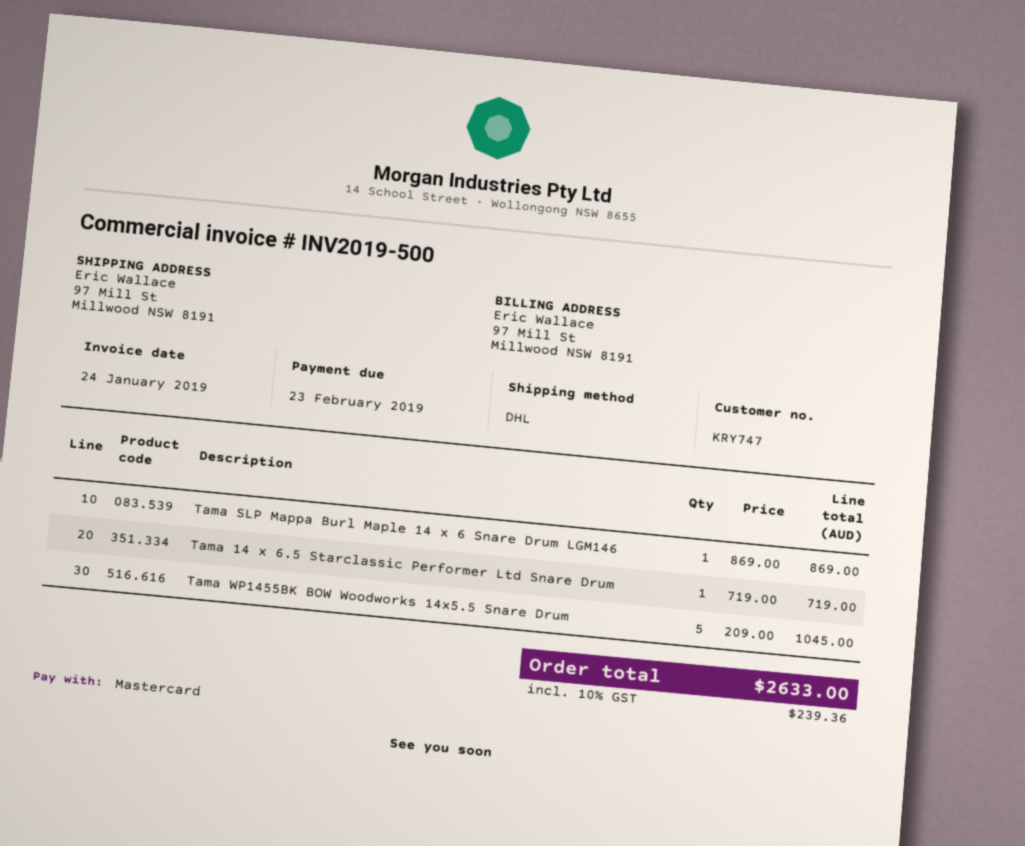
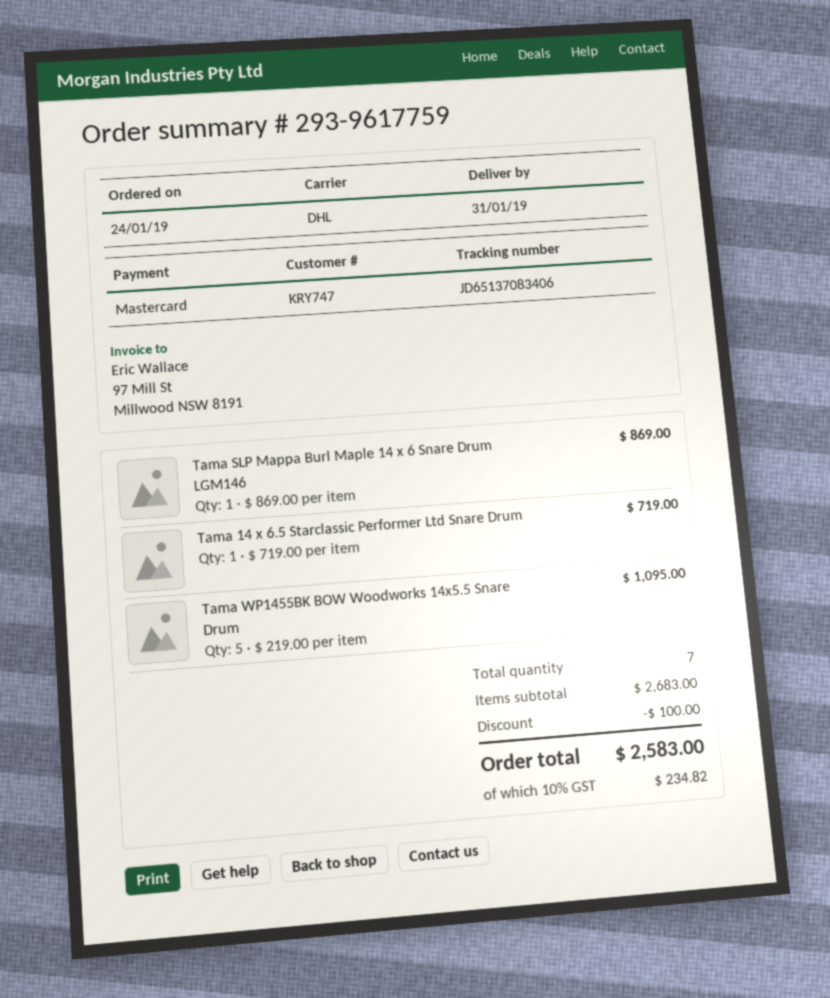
Tama WP1455BK BOW Woodworks 14x5.5 Snare Drum: 5 x 209.00 = 1045.00 -> 5 x 219.00 = 1095.00
discount: none -> 100.00
tax: 10% = 239.36 -> 10% = 234.82
total: 2633.00 -> 2583.00

